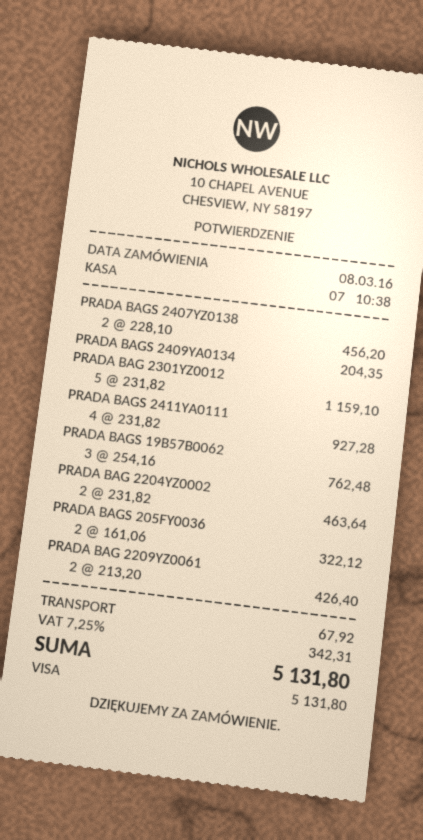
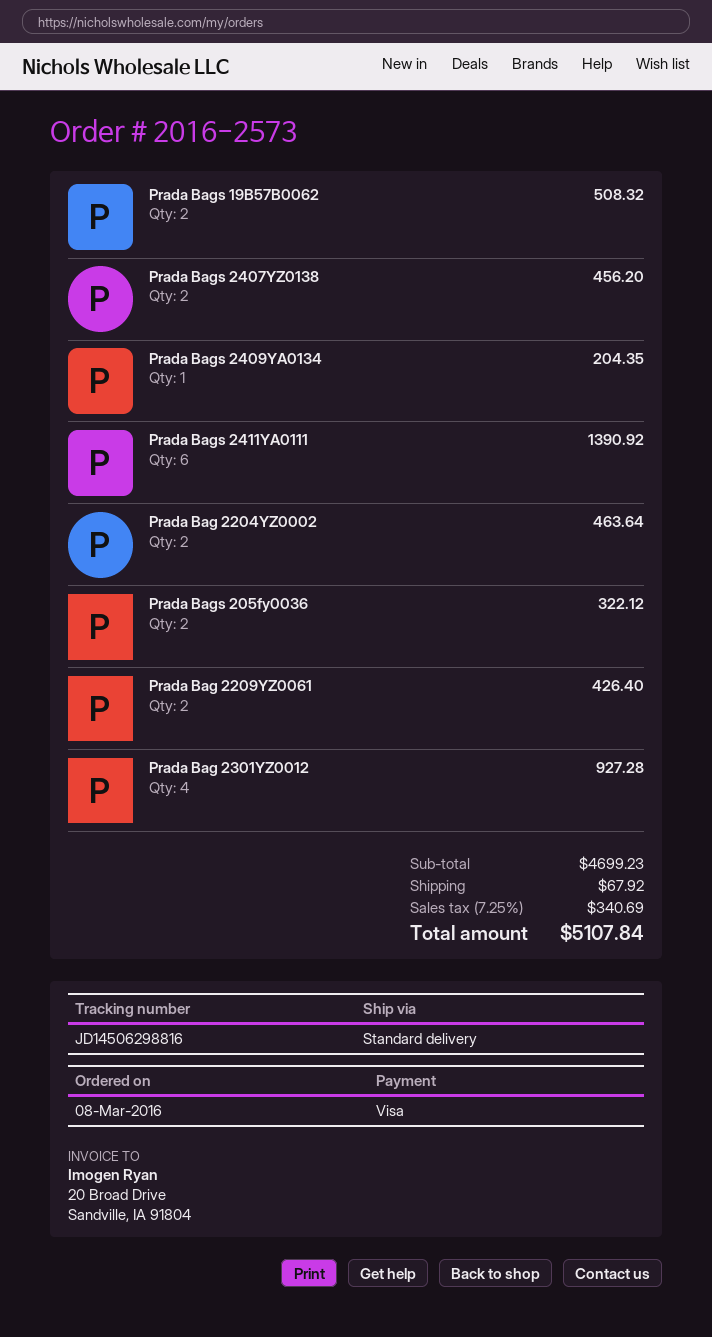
PRADA BAG 2301YZ0012: 5 for 1159.10 -> 4 for 927.28
PRADA BAGS 2411YA0111: 4 for 927.28 -> 6 for 1390.92
PRADA BAGS 19B57B0062: 3 for 762.48 -> 2 for 508.32
tax: 7.25% = 342.31 -> 7.25% = 340.69
total: 5131.80 -> 5107.84

